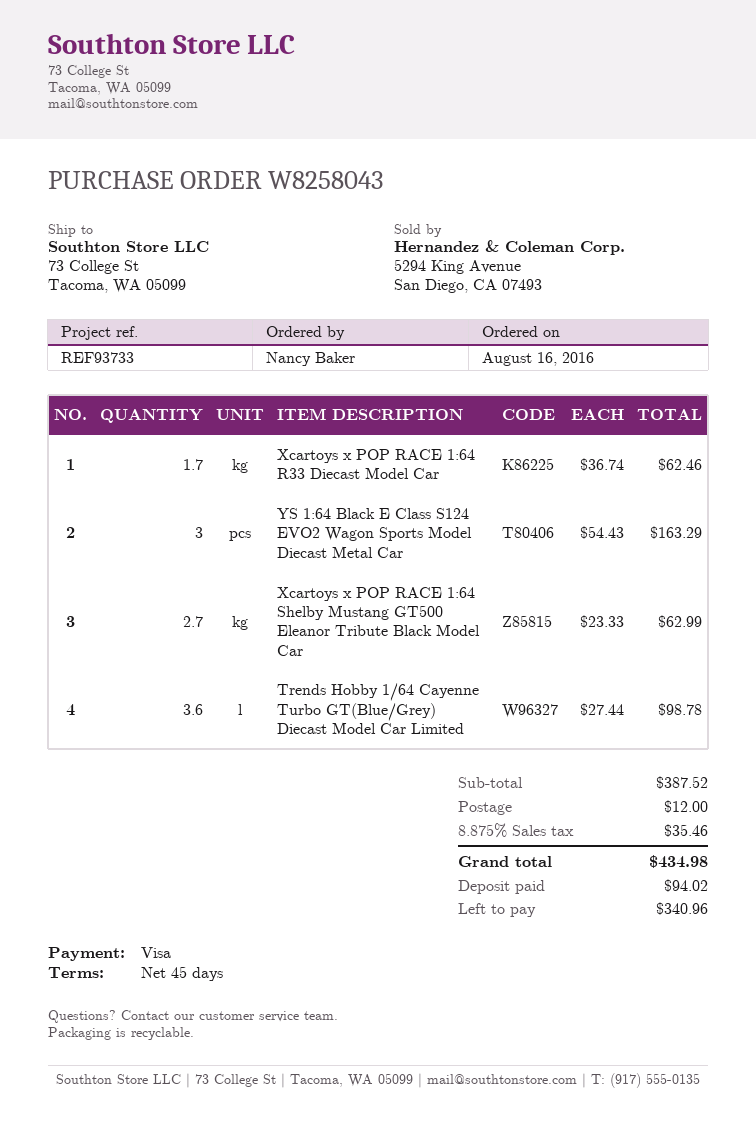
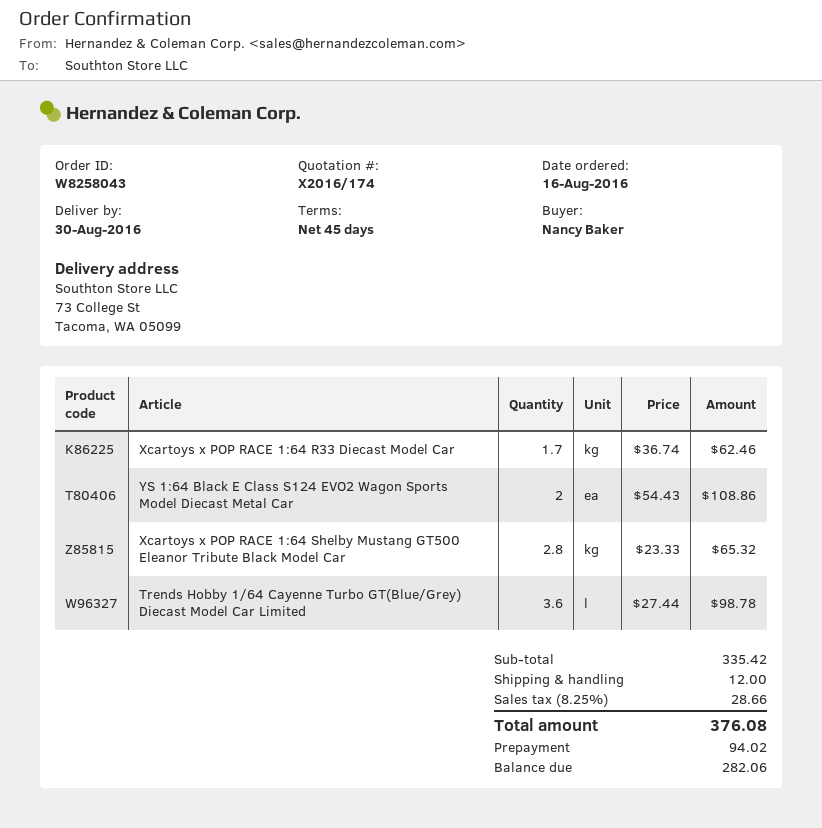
YS 1:64 Black E Class S124 EVO2 Wagon Sports Model Diecast Metal Car: 3 x 54.43 = 163.29 -> 2 x 54.43 = 108.86
Xcartoys x POP RACE 1:64 Shelby Mustang GT500 Eleanor Tribute Black Model Car: 2.7 x 23.33 = 62.99 -> 2.8 x 23.33 = 65.32
subtotal: 387.52 -> 335.42
tax: 8.875% = 35.46 -> 8.25% = 28.66
total: 434.98 -> 376.08
balance: 340.96 -> 282.06

